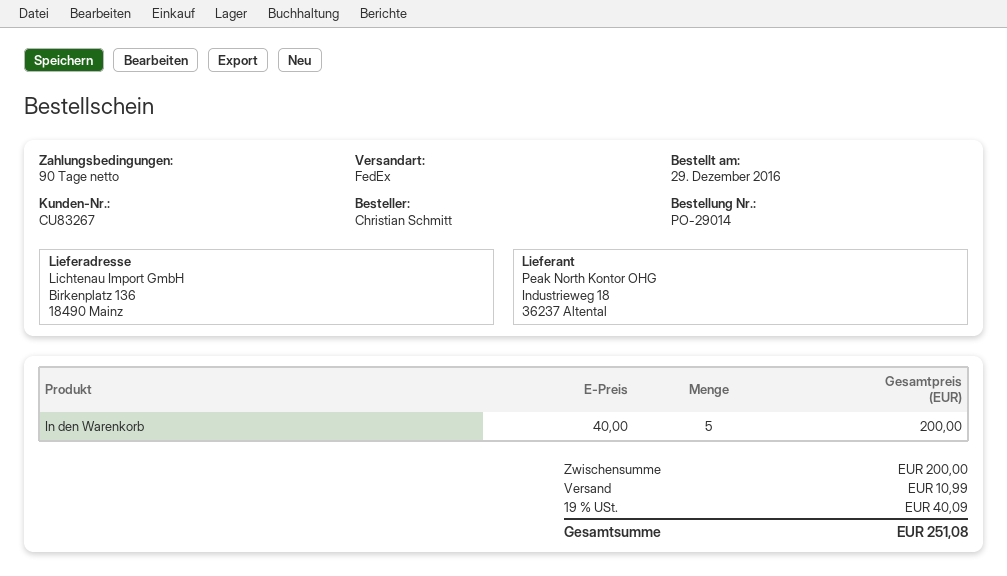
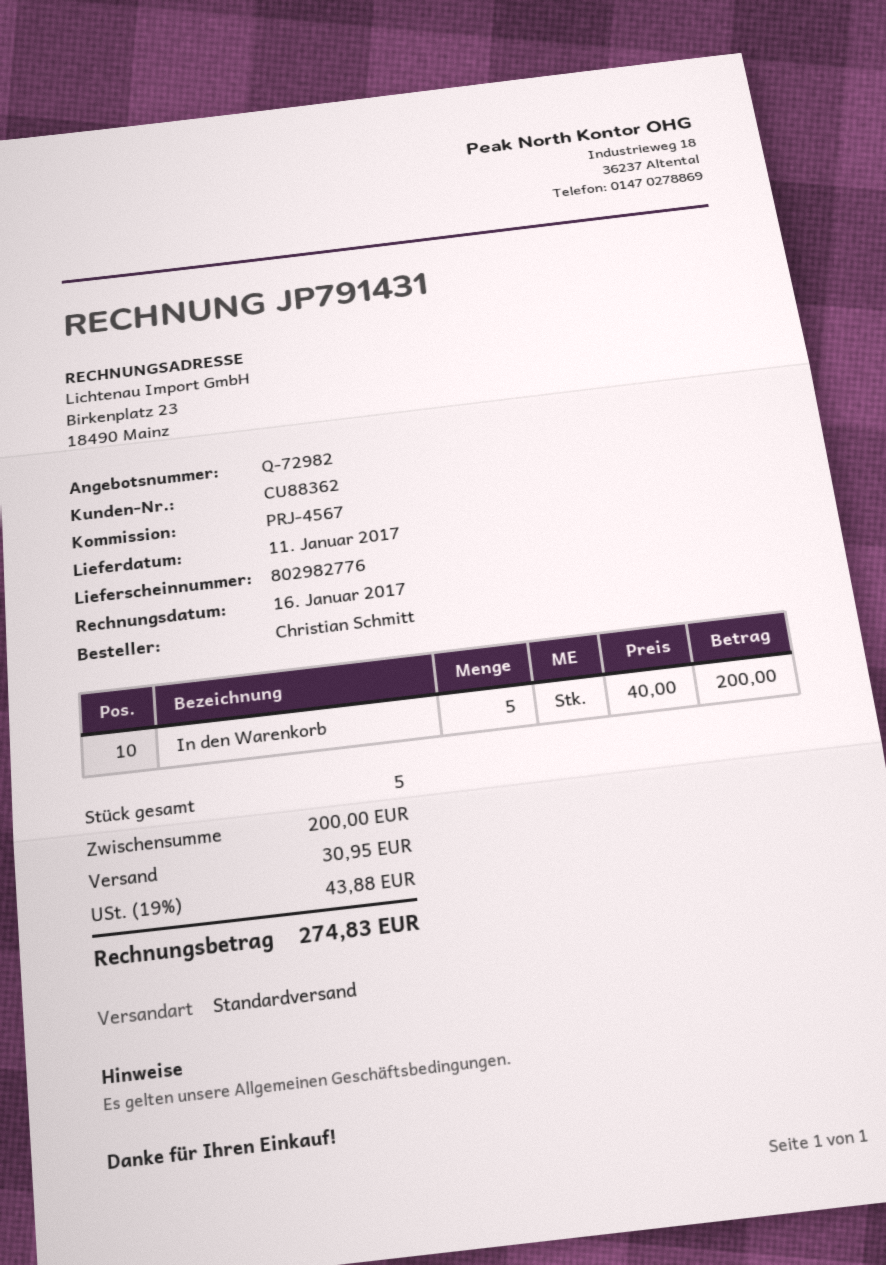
customer number: CU83267 -> CU88362
shipping method: FedEx -> standard
shipping: 10.99 -> 30.95
tax: 19% = 40.09 -> 19% = 43.88
total: 251.08 -> 274.83

